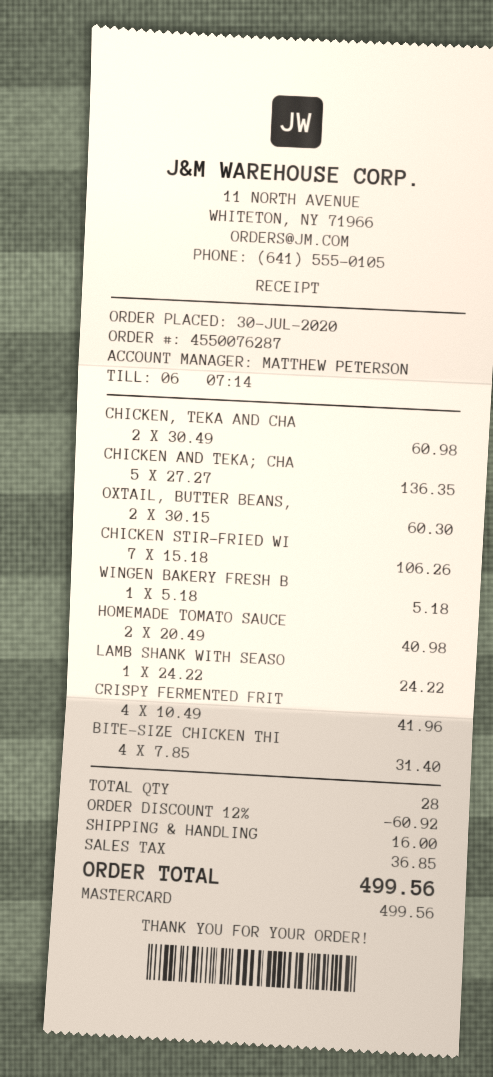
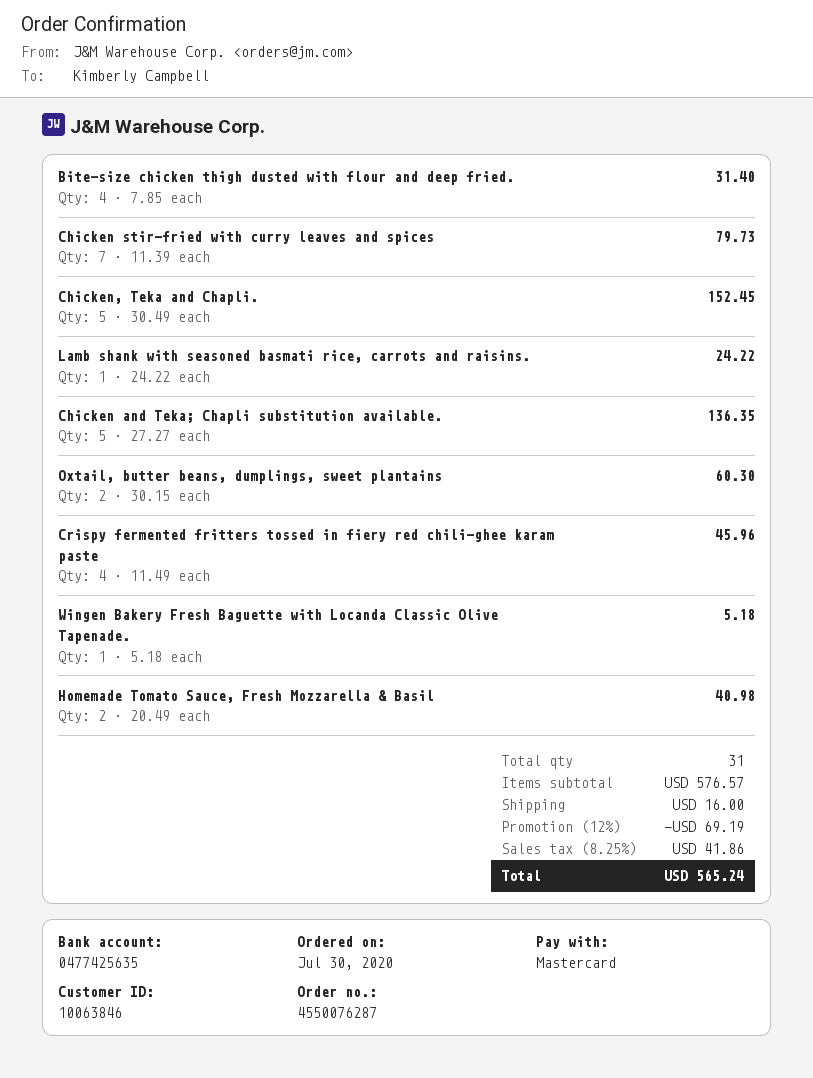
CHICKEN, TEKA AND CHA: 2 x 30.49 = 60.98 -> 5 x 30.49 = 152.45
CHICKEN STIR-FRIED WI: 7 x 15.18 = 106.26 -> 7 x 11.39 = 79.73
CRISPY FERMENTED FRIT: 4 x 10.49 = 41.96 -> 4 x 11.49 = 45.96
total quantity: 28 -> 31
discount: 12% = 60.92 -> 12% = 69.19
tax: 36.85 -> 41.86
total: 499.56 -> 565.24

